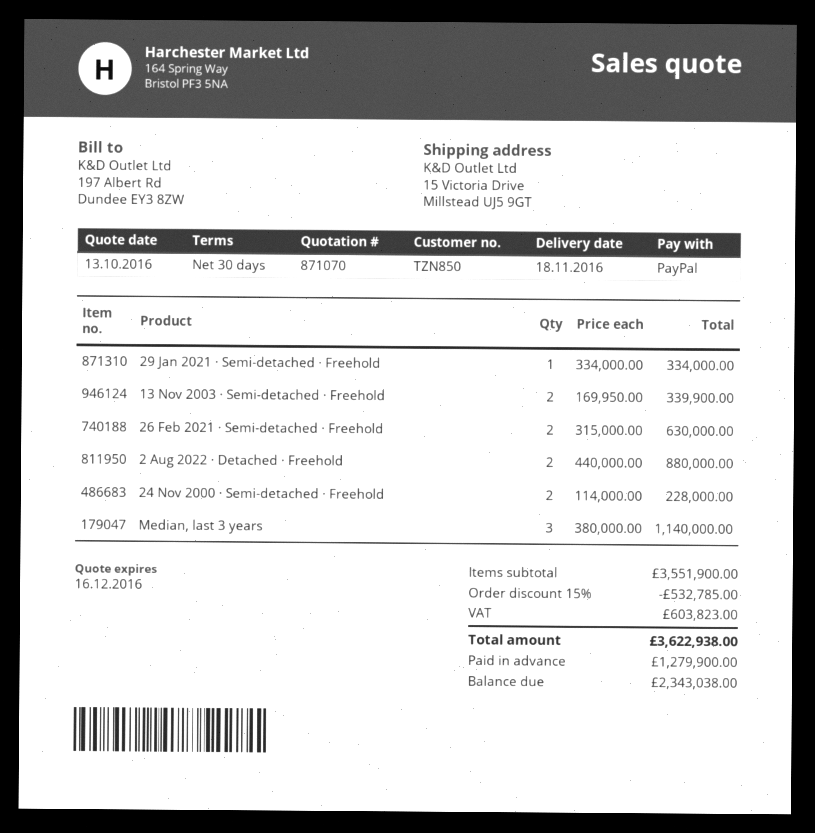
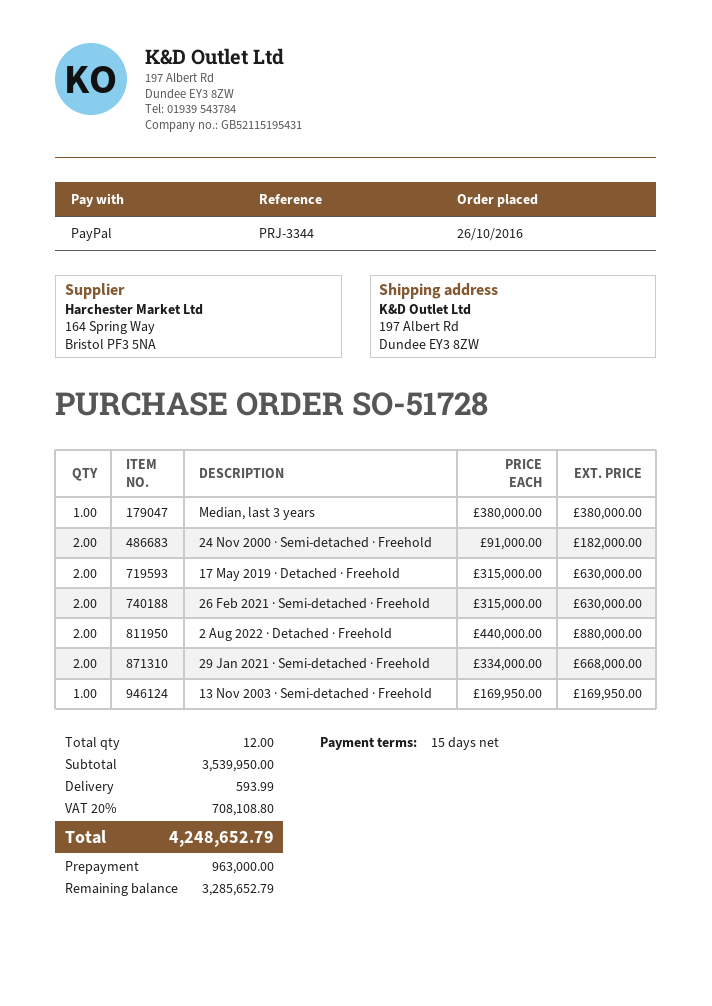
payment terms: 30 days -> 15 days
ship to: 15 Victoria Drive, Millstead UJ5 9GT -> 197 Albert Rd, Dundee EY3 8ZW
29 Jan 2021 · Semi-detached · Freehold: 1 x 334000.00 = 334000.00 -> 2 x 334000.00 = 668000.00
13 Nov 2003 · Semi-detached · Freehold: 2 x 169950.00 = 339900.00 -> 1 x 169950.00 = 169950.00
24 Nov 2000 · Semi-detached · Freehold: 2 x 114000.00 = 228000.00 -> 2 x 91000.00 = 182000.00
Median, last 3 years: 3 x 380000.00 = 1140000.00 -> 1 x 380000.00 = 380000.00
17 May 2019 · Detached · Freehold: none -> 2 x 315000.00 = 630000.00
subtotal: 3551900.00 -> 3539950.00
discount: 15% = 532785.00 -> none
shipping: none -> 593.99
tax: 603823.00 -> 708108.80
total: 3622938.00 -> 4248652.79
deposit: 1279900.00 -> 963000.00
balance: 2343038.00 -> 3285652.79

